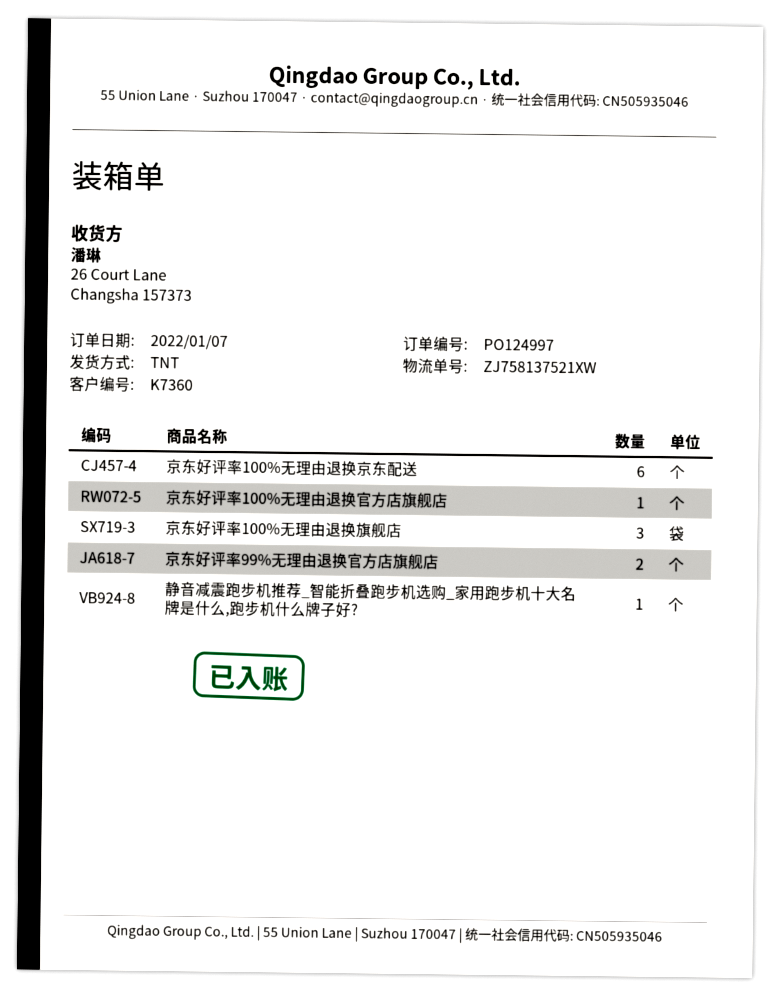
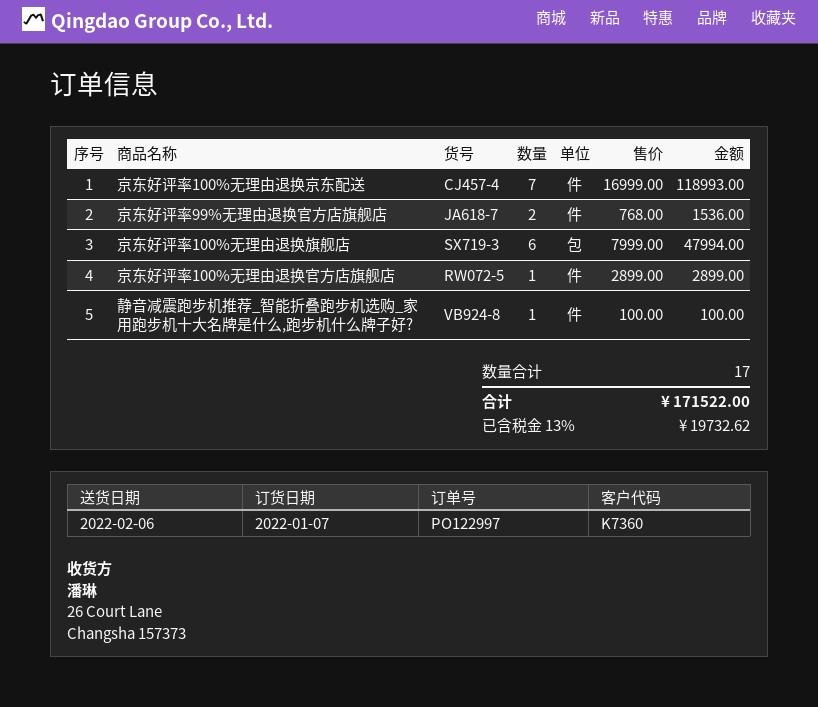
order number: PO124997 -> PO122997
京东好评率100%无理由退换京东配送: 6 -> 7
京东好评率100%无理由退换旗舰店: 3 -> 6

